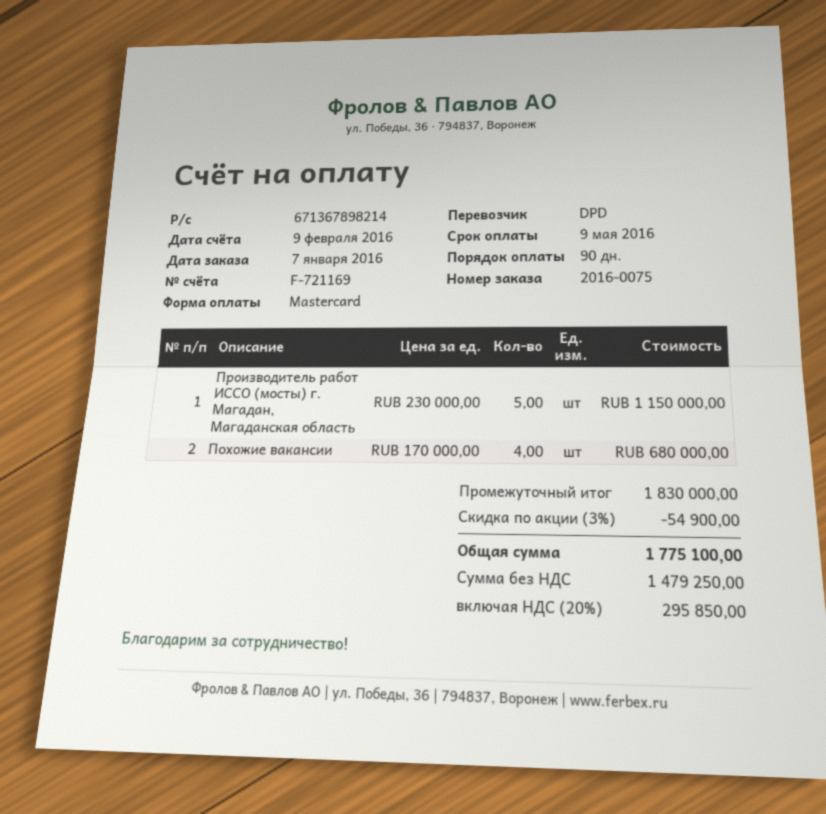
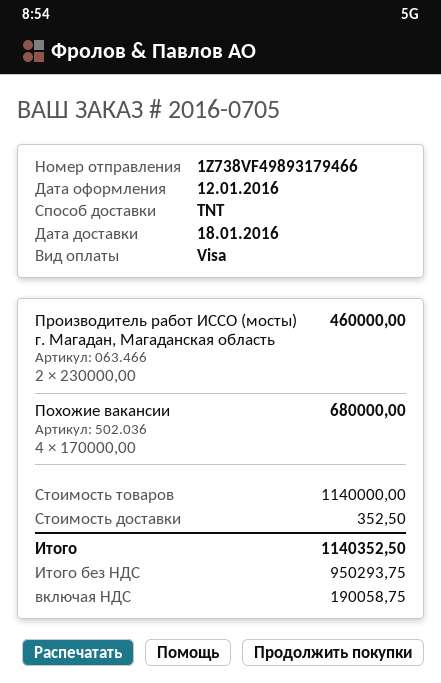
order number: 2016-0075 -> 2016-0705
order date: 2016-01-07 -> 2016-01-12
payment method: Mastercard -> Visa
shipping method: DPD -> TNT
Производитель работ ИССО (мосты) г. Магадан, Магаданская область: 5 x 230000.00 = 1150000.00 -> 2 x 230000.00 = 460000.00
subtotal: 1830000.00 -> 1140000.00
discount: 3% = 54900.00 -> none
shipping: none -> 352.50
net: 1479250.00 -> 950293.75
tax: 295850.00 -> 190058.75
total: 1775100.00 -> 1140352.50

